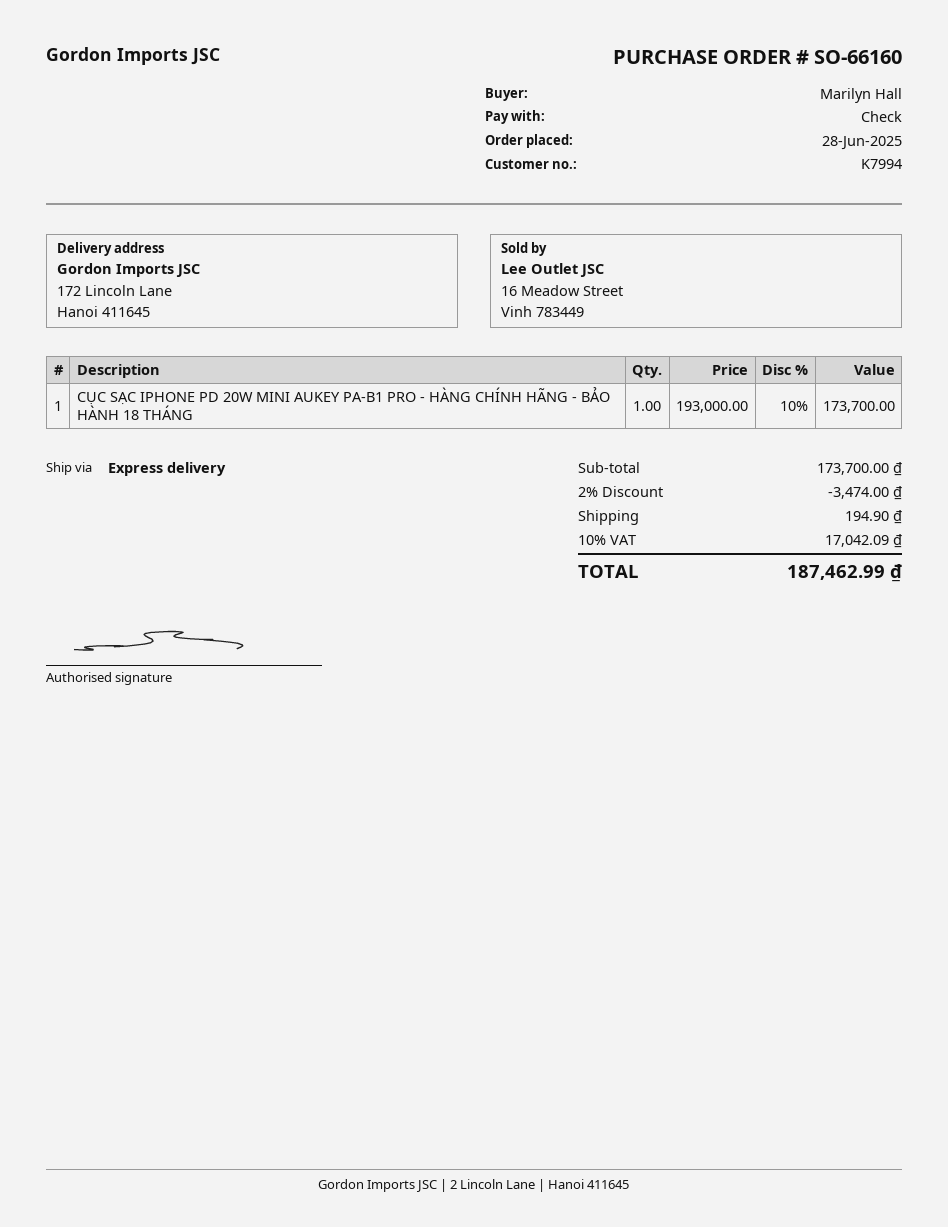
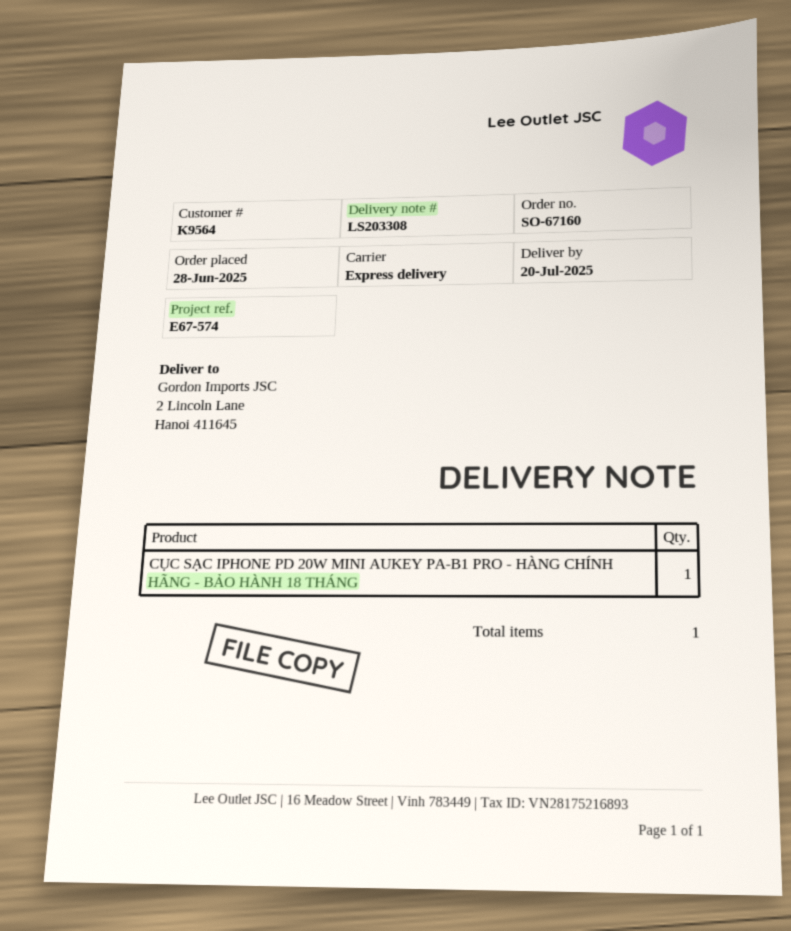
order number: SO-66160 -> SO-67160
customer number: K7994 -> K9564
ship to: 172 Lincoln Lane, Hanoi 411645 -> 2 Lincoln Lane, Hanoi 411645

